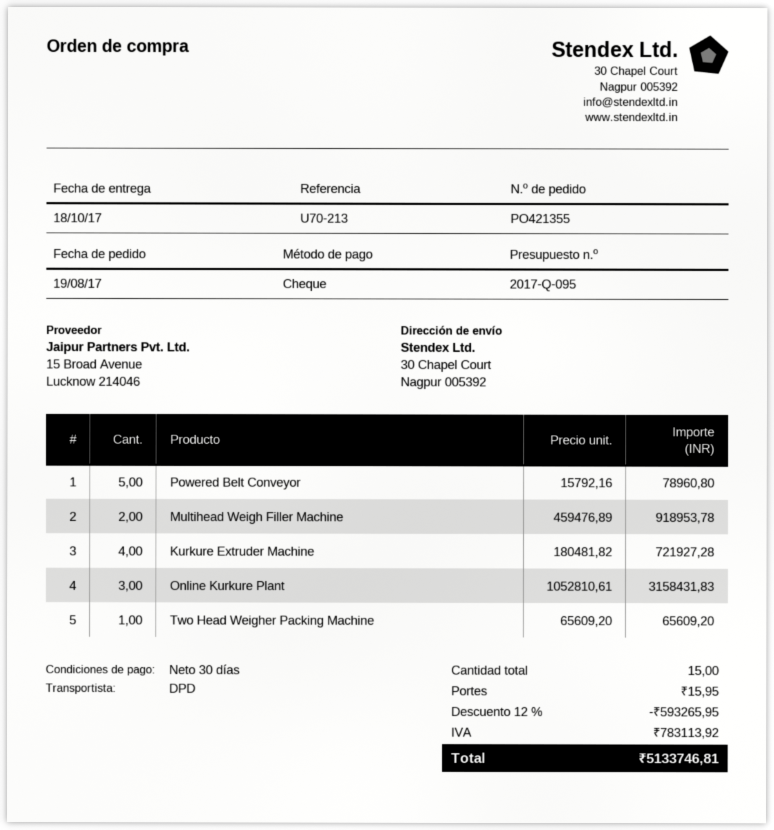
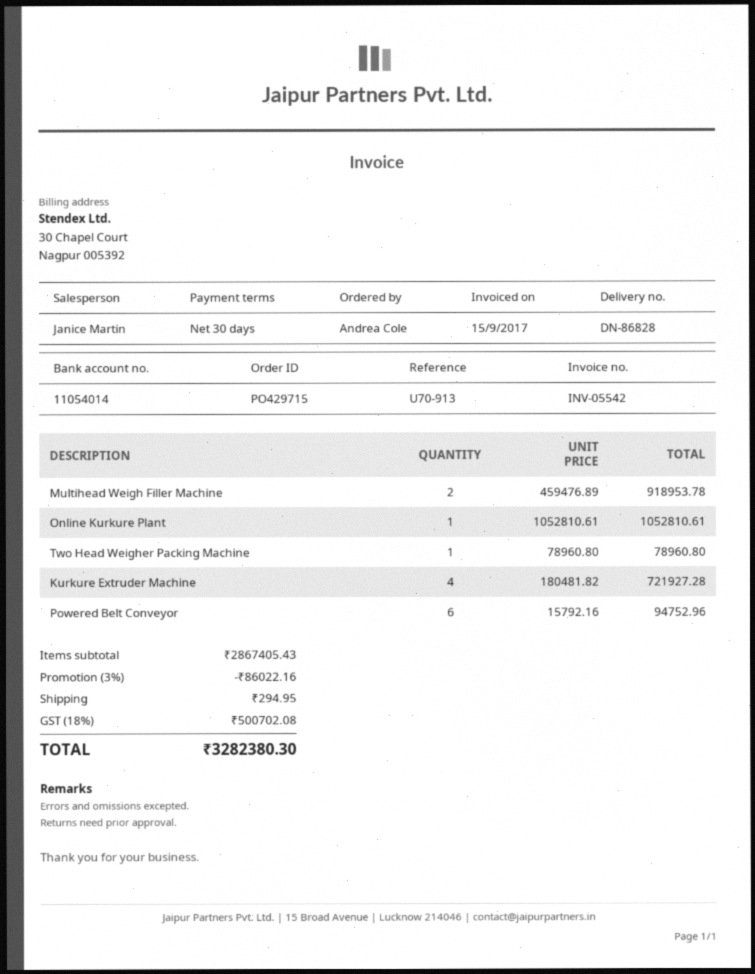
order number: PO421355 -> PO429715
reference: U70-213 -> U70-913
Powered Belt Conveyor: 5 x 15792.16 = 78960.80 -> 6 x 15792.16 = 94752.96
Online Kurkure Plant: 3 x 1052810.61 = 3158431.83 -> 1 x 1052810.61 = 1052810.61
Two Head Weigher Packing Machine: 1 x 65609.20 = 65609.20 -> 1 x 78960.80 = 78960.80
discount: 12% = 593265.95 -> 3% = 86022.16
shipping: 15.95 -> 294.95
tax: 783113.92 -> 500702.08
total: 5133746.81 -> 3282380.30

